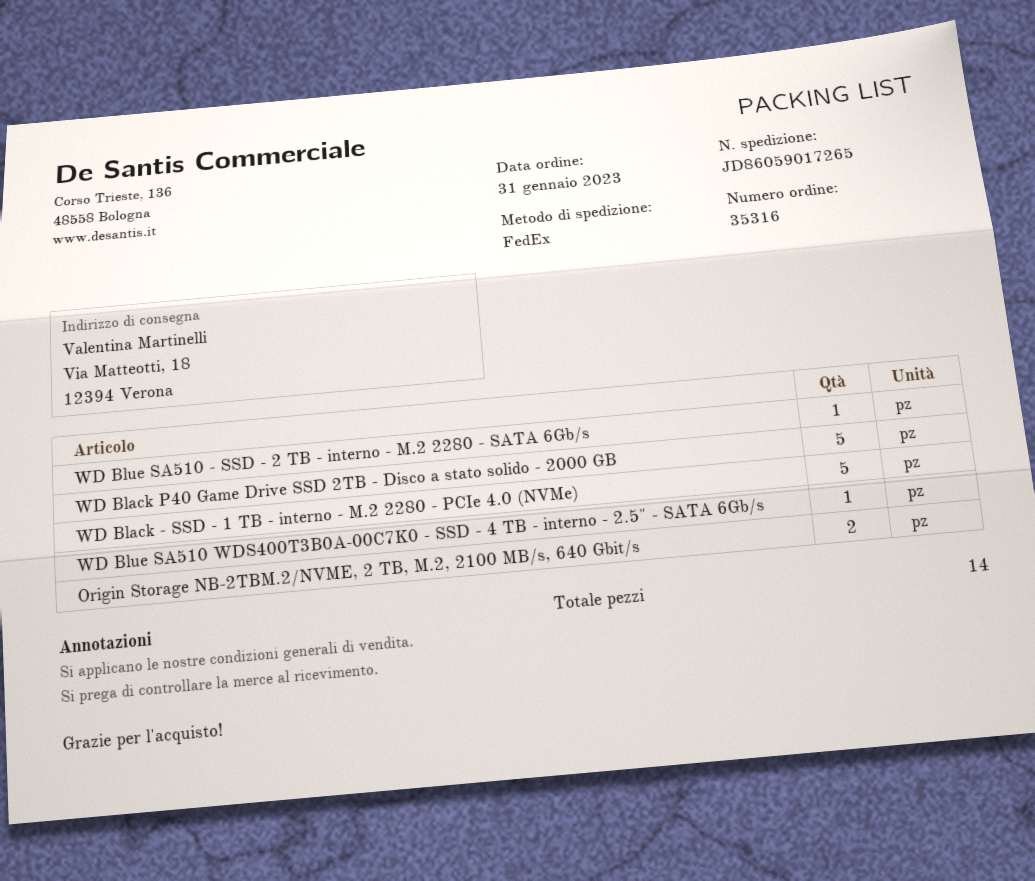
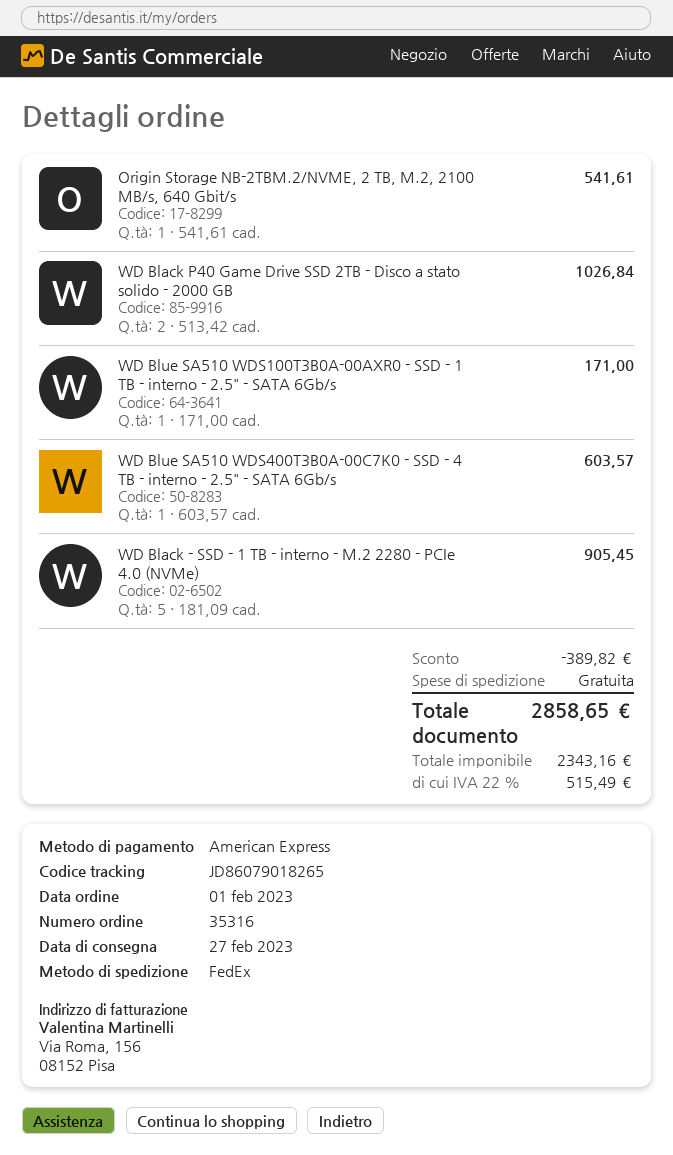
order date: 2023-01-31 -> 2023-02-01
tracking number: JD86059017265 -> JD86079018265
WD Blue SA510 - SSD - 2 TB - interno - M.2 2280 - SATA 6Gb/s: 1 -> none
WD Black P40 Game Drive SSD 2TB - Disco a stato solido - 2000 GB: 5 -> 2
Origin Storage NB-2TBM.2/NVME, 2 TB, M.2, 2100 MB/s, 640 Gbit/s: 2 -> 1
WD Blue SA510 WDS100T3B0A-00AXR0 - SSD - 1 TB - interno - 2.5" - SATA 6Gb/s: none -> 1

